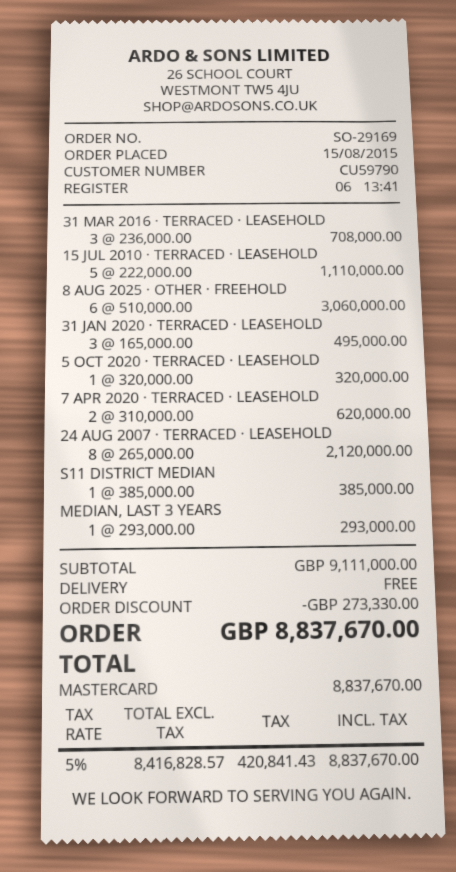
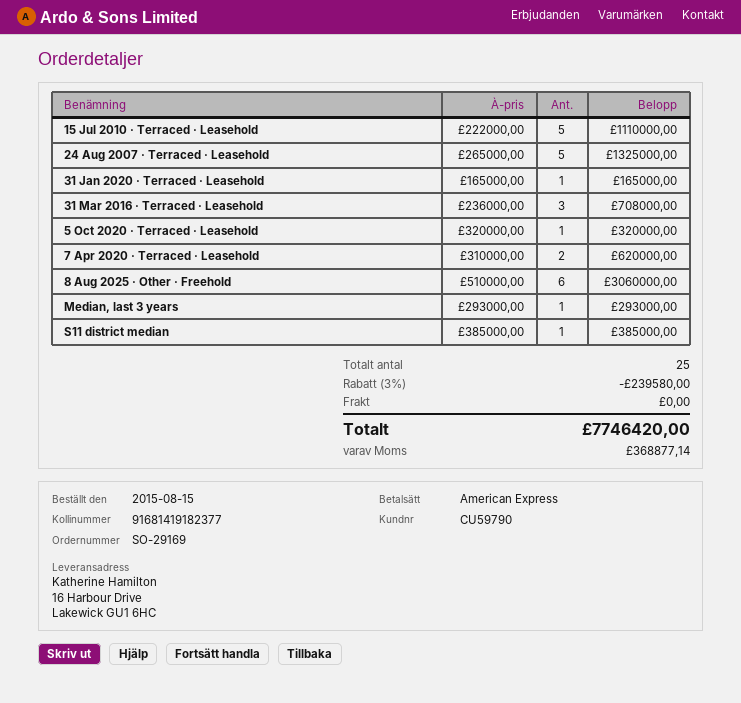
payment method: Mastercard -> American Express
31 JAN 2020 · TERRACED · LEASEHOLD: 3 x 165000.00 = 495000.00 -> 1 x 165000.00 = 165000.00
24 AUG 2007 · TERRACED · LEASEHOLD: 8 x 265000.00 = 2120000.00 -> 5 x 265000.00 = 1325000.00
discount: 273330.00 -> 239580.00
tax: 420841.43 -> 368877.14
total: 8837670.00 -> 7746420.00

